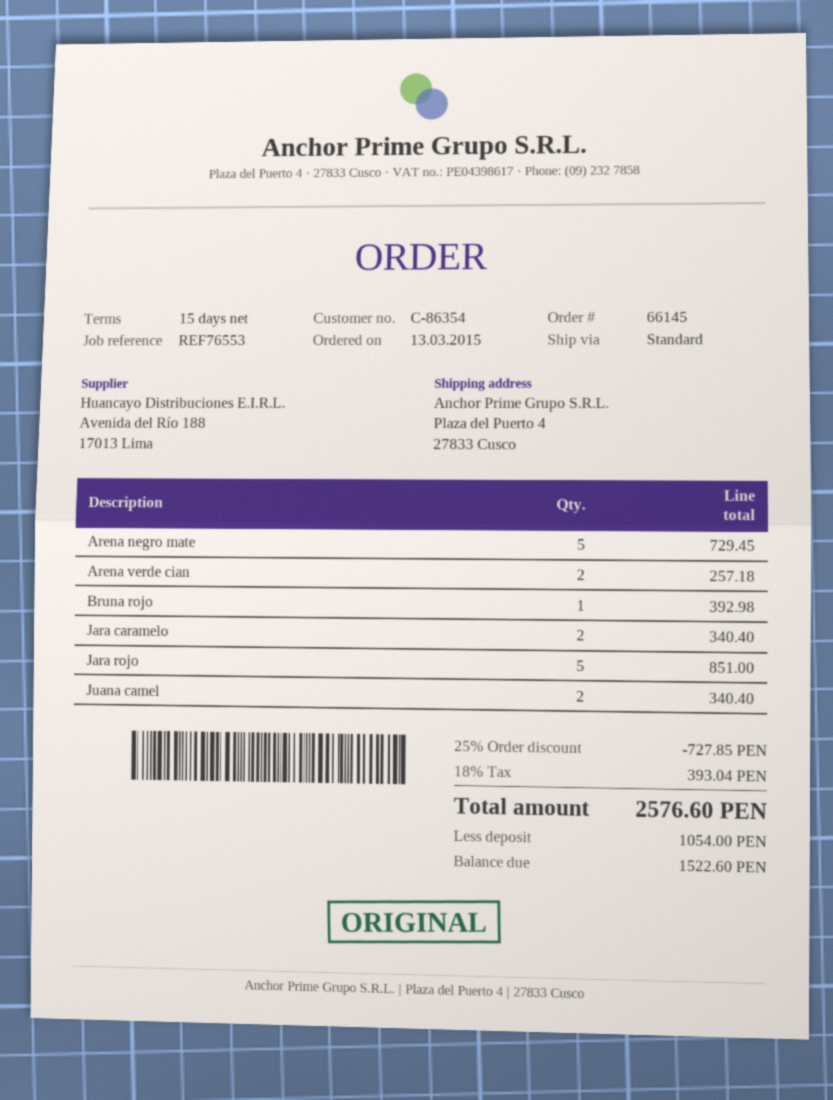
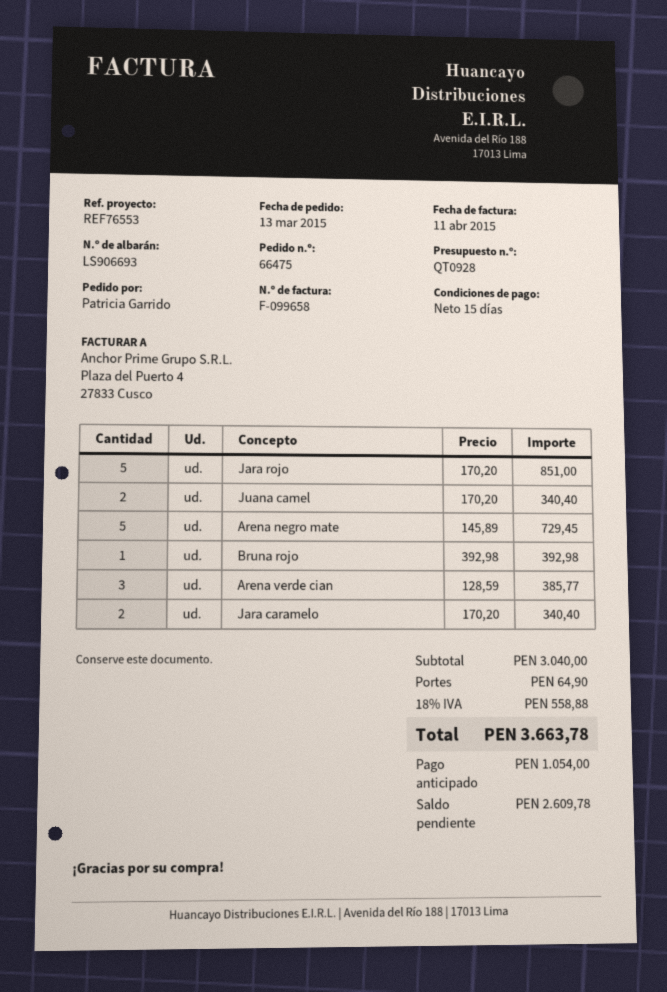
order number: 66145 -> 66475
Arena verde cian: 2 for 257.18 -> 3 for 385.77
discount: 25% = 727.85 -> none
shipping: none -> 64.90
tax: 18% = 393.04 -> 18% = 558.88
total: 2576.60 -> 3663.78
balance: 1522.60 -> 2609.78

